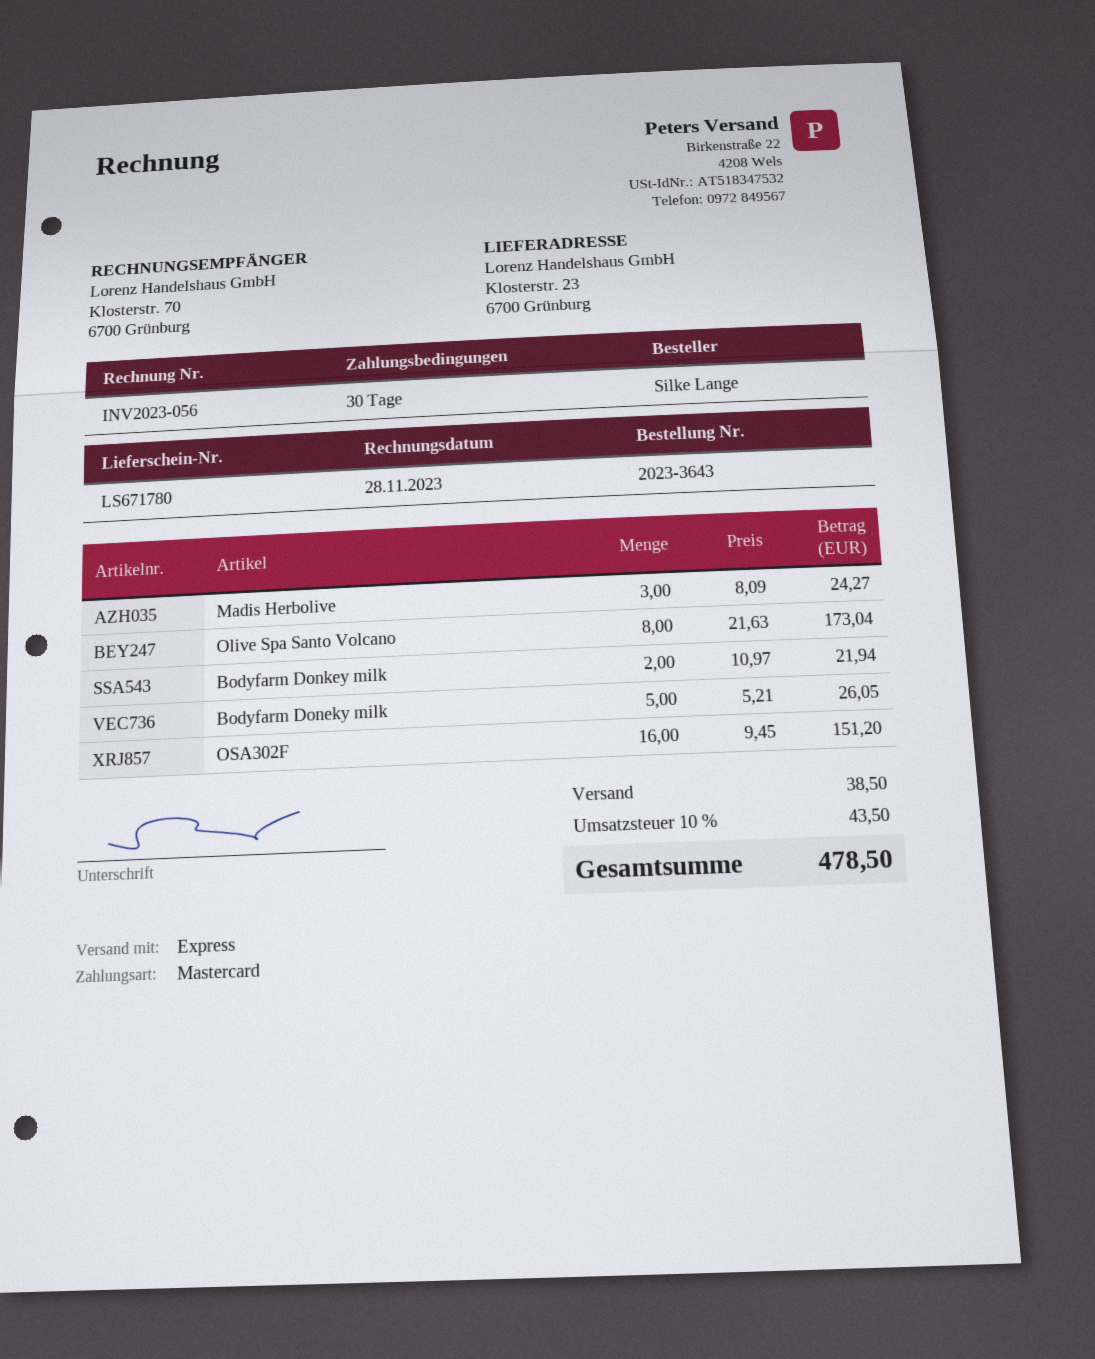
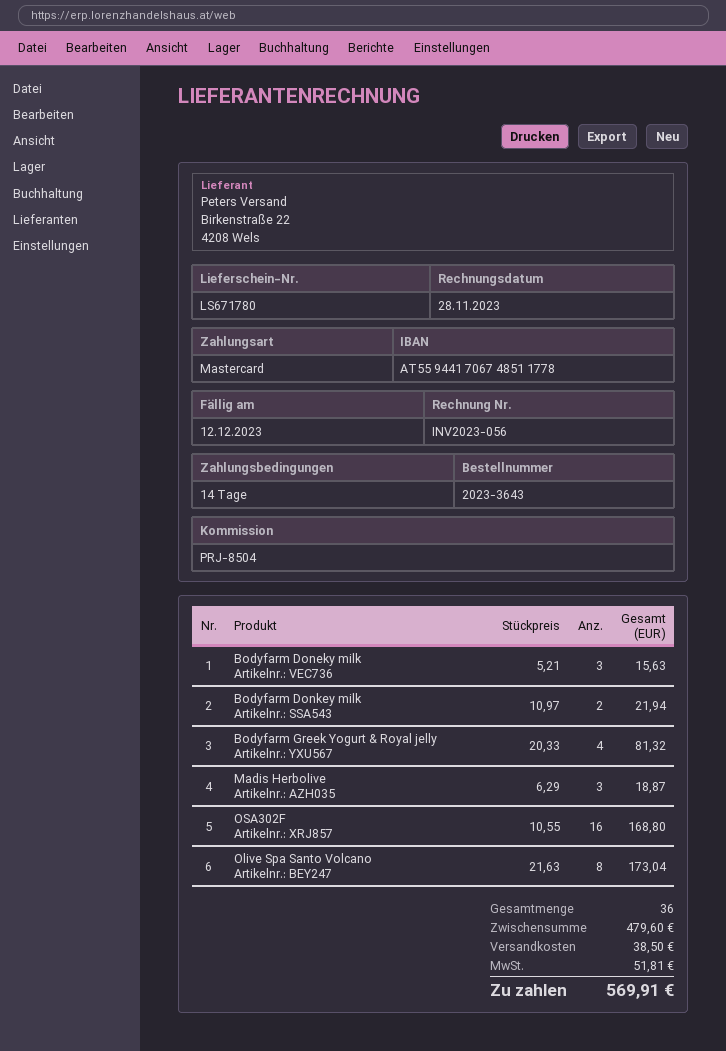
payment terms: 30 days -> 14 days
Madis Herbolive: 3 x 8.09 = 24.27 -> 3 x 6.29 = 18.87
Bodyfarm Doneky milk: 5 x 5.21 = 26.05 -> 3 x 5.21 = 15.63
OSA302F: 16 x 9.45 = 151.20 -> 16 x 10.55 = 168.80
Bodyfarm Greek Yogurt & Royal jelly: none -> 4 x 20.33 = 81.32
tax: 43.50 -> 51.81
total: 478.50 -> 569.91

